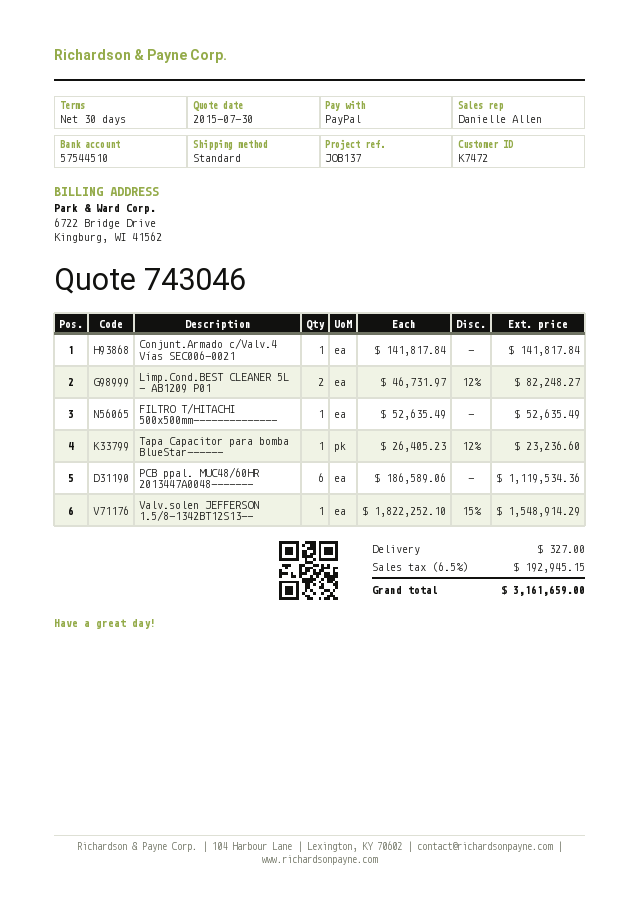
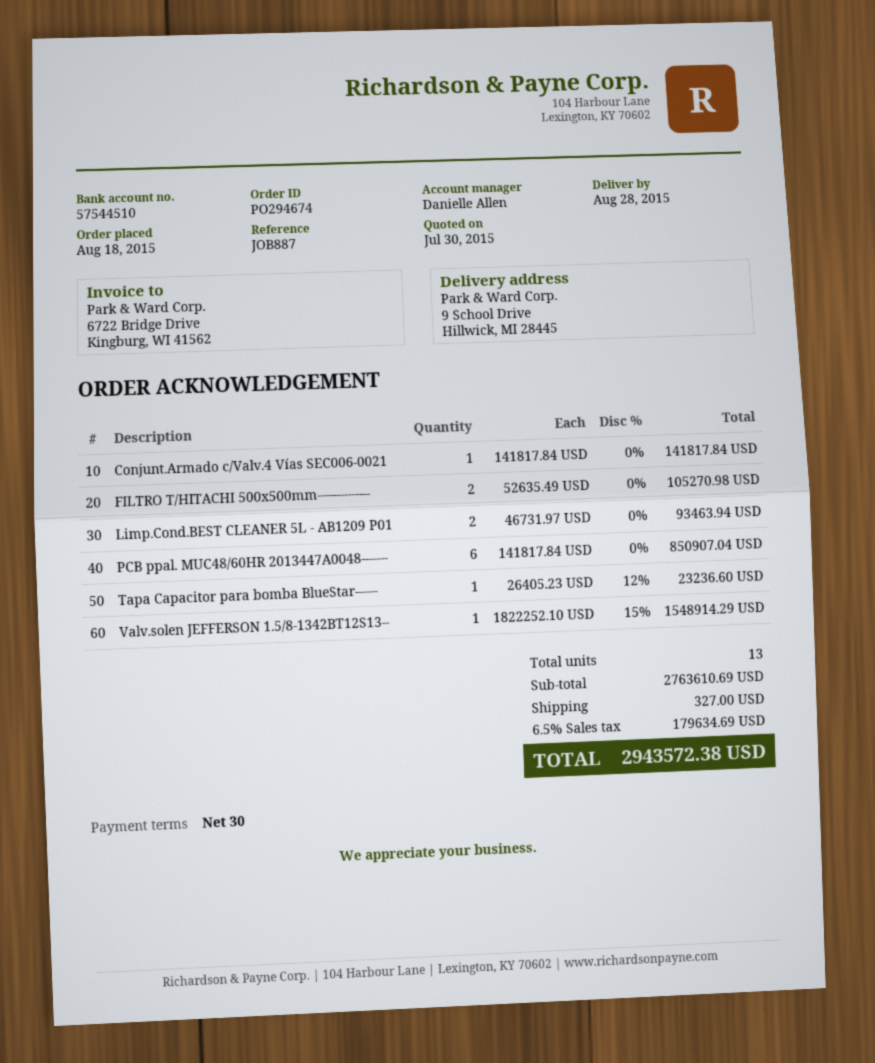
reference: JOB137 -> JOB887
Limp.Cond.BEST CLEANER 5L - AB1209 P01: 2 x 46731.97 - 12% = 82248.27 -> 2 x 46731.97 = 93463.94
FILTRO T/HITACHI 500x500mm--------------: 1 x 52635.49 = 52635.49 -> 2 x 52635.49 = 105270.98
PCB ppal. MUC48/60HR 2013447A0048-------: 6 x 186589.06 = 1119534.36 -> 6 x 141817.84 = 850907.04
tax: 6.5% = 192945.15 -> 6.5% = 179634.69
total: 3161659.00 -> 2943572.38

